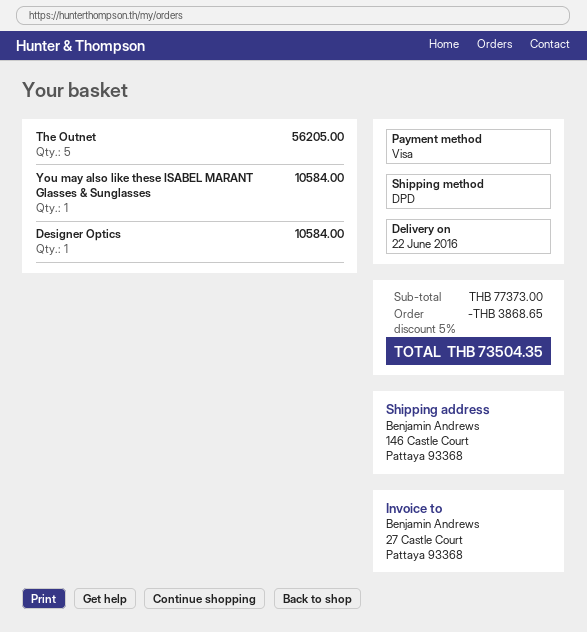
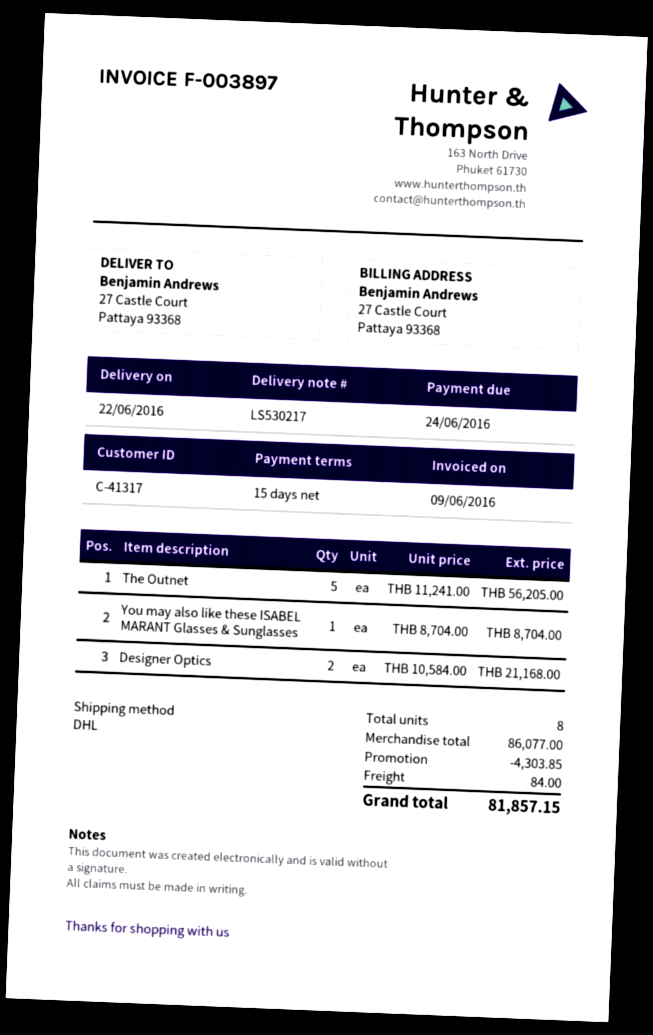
shipping method: DPD -> DHL
ship to: 146 Castle Court, Pattaya 93368 -> 27 Castle Court, Pattaya 93368
You may also like these ISABEL MARANT Glasses & Sunglasses: 1 for 10584.00 -> 1 for 8704.00
Designer Optics: 1 for 10584.00 -> 2 for 21168.00
subtotal: 77373.00 -> 86077.00
discount: 3868.65 -> 4303.85
shipping: none -> 84.00
total: 73504.35 -> 81857.15

